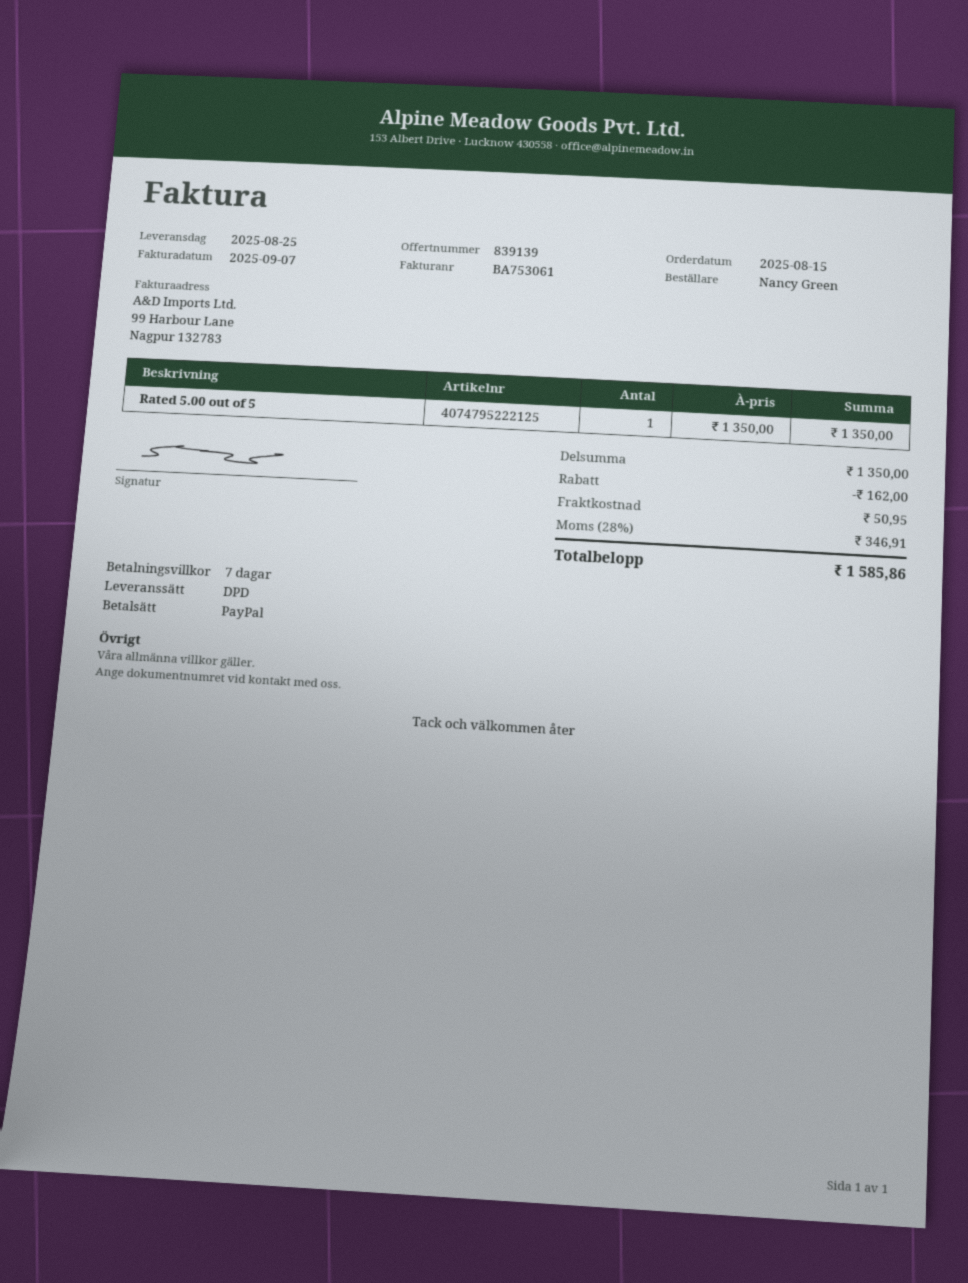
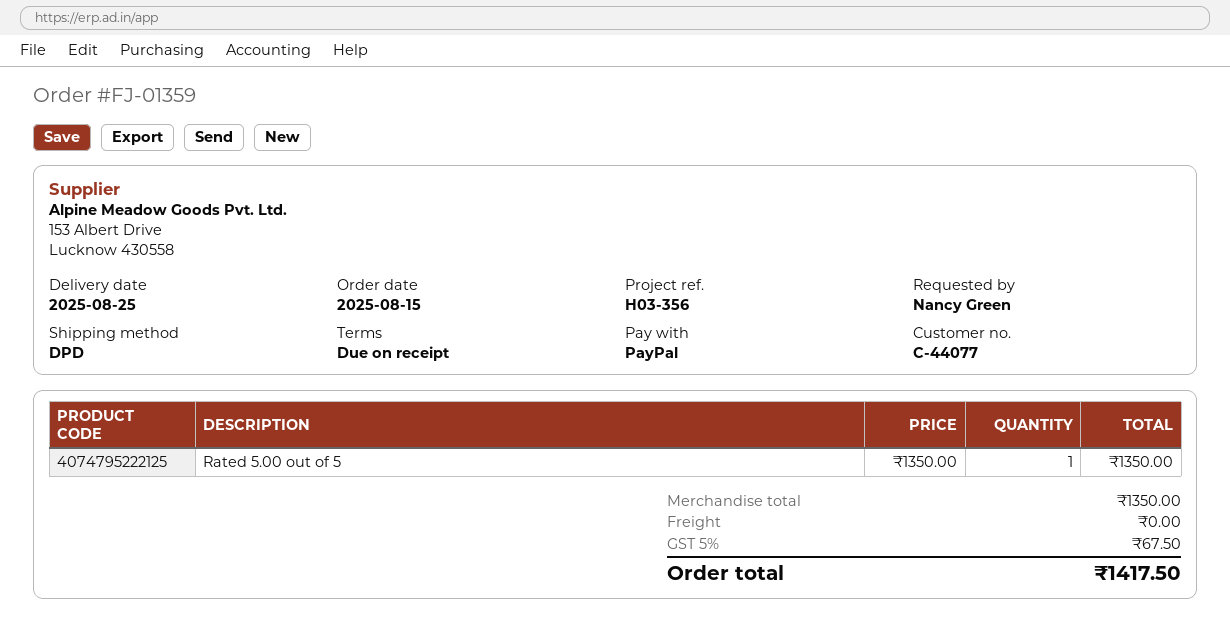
payment terms: 7 days -> on receipt
discount: 162.00 -> none
shipping: 50.95 -> 0.00
tax: 28% = 346.91 -> 5% = 67.50
total: 1585.86 -> 1417.50

